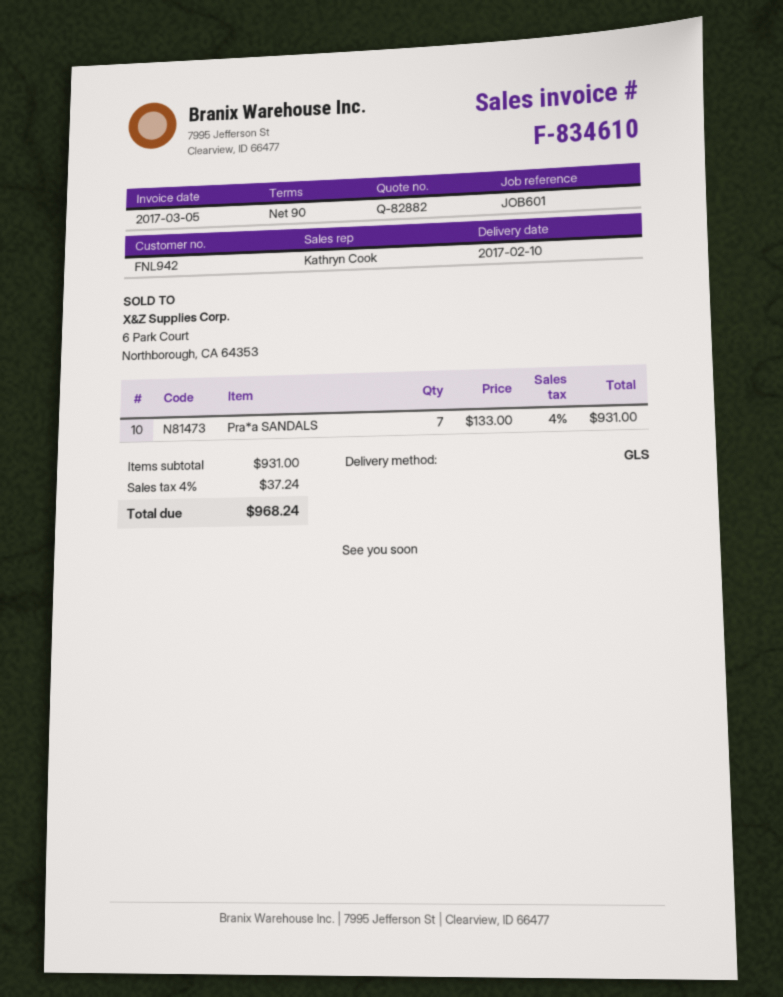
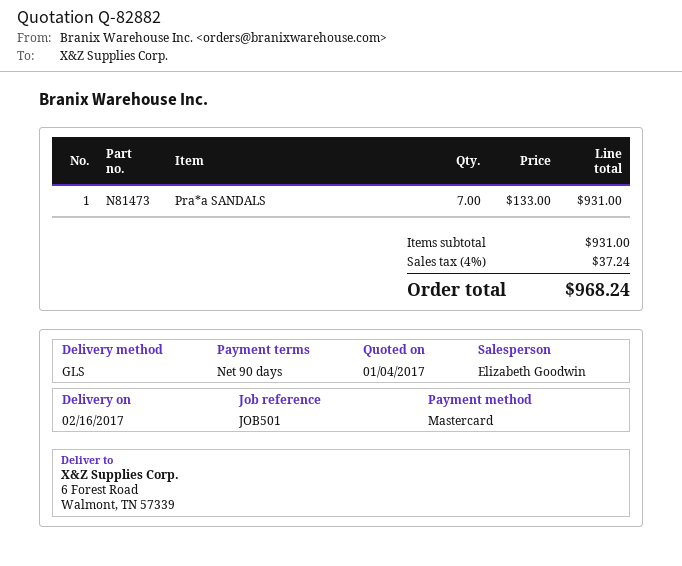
delivery date: 2017-02-10 -> 2017-02-16
reference: JOB601 -> JOB501
sales rep: Kathryn Cook -> Elizabeth Goodwin

